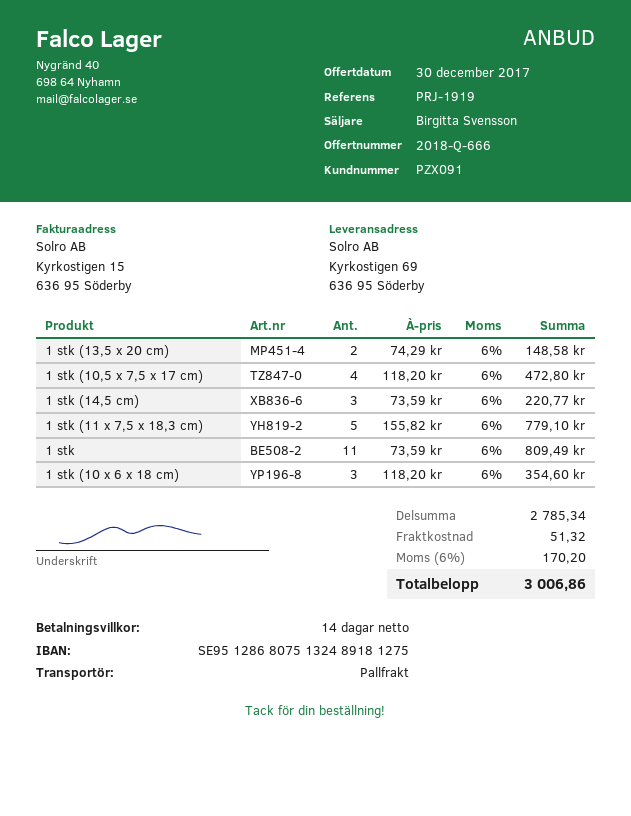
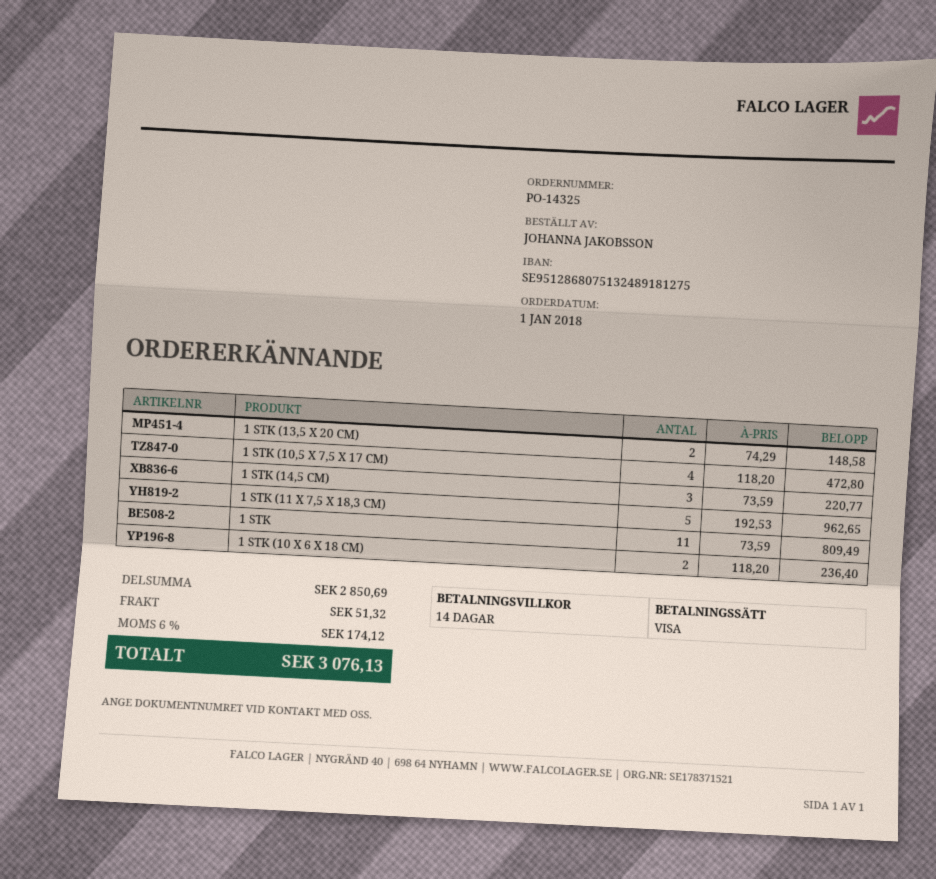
1 stk (11 x 7,5 x 18,3 cm): 5 x 155.82 = 779.10 -> 5 x 192.53 = 962.65
1 stk (10 x 6 x 18 cm): 3 x 118.20 = 354.60 -> 2 x 118.20 = 236.40
subtotal: 2785.34 -> 2850.69
tax: 6% = 170.20 -> 6% = 174.12
total: 3006.86 -> 3076.13

